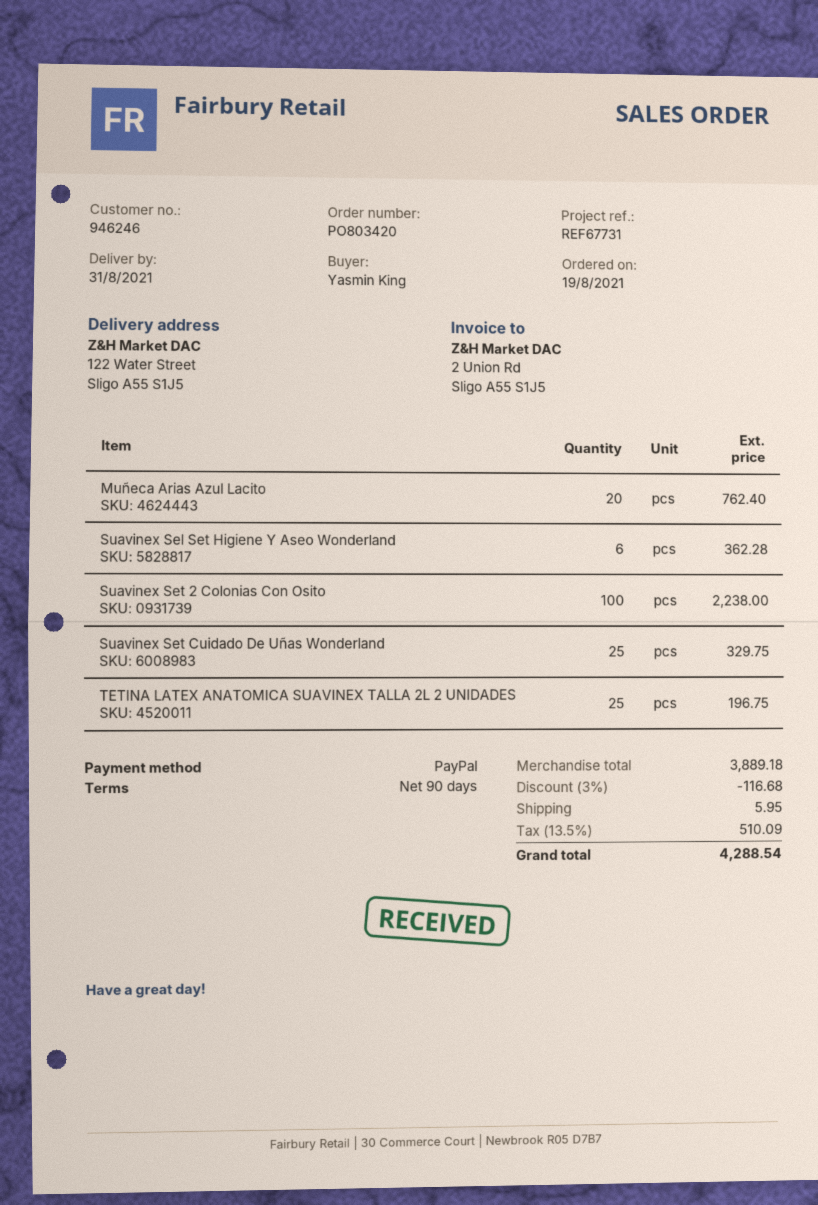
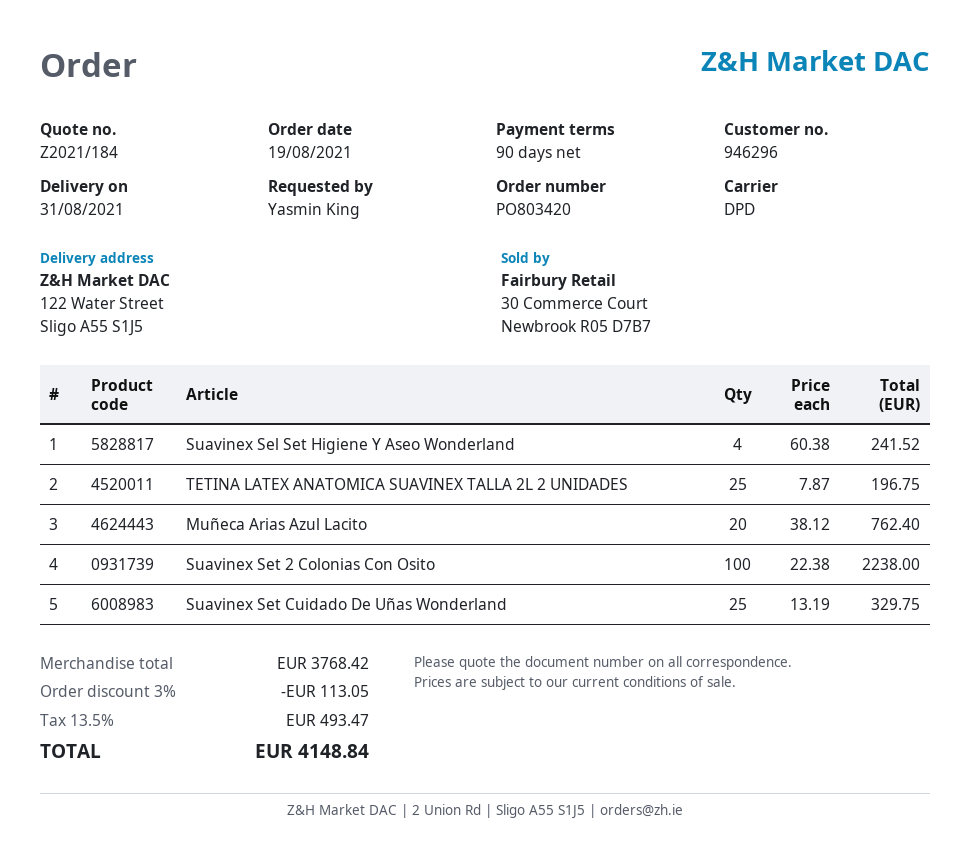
customer number: 946246 -> 946296
Suavinex Sel Set Higiene Y Aseo Wonderland: 6 for 362.28 -> 4 for 241.52
subtotal: 3889.18 -> 3768.42
discount: 3% = 116.68 -> 3% = 113.05
shipping: 5.95 -> none
tax: 13.5% = 510.09 -> 13.5% = 493.47
total: 4288.54 -> 4148.84

